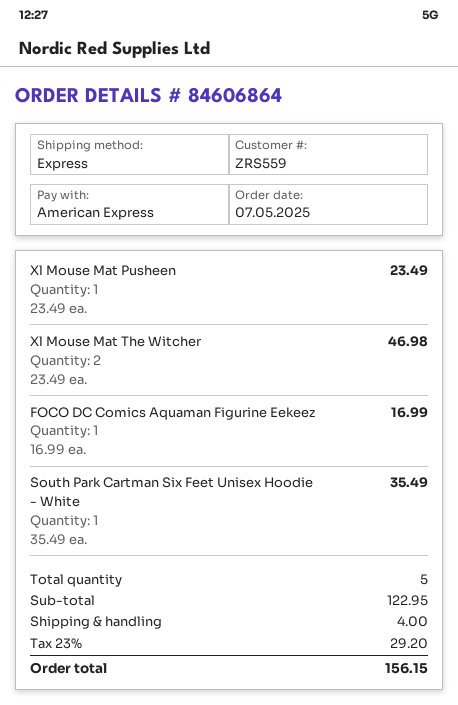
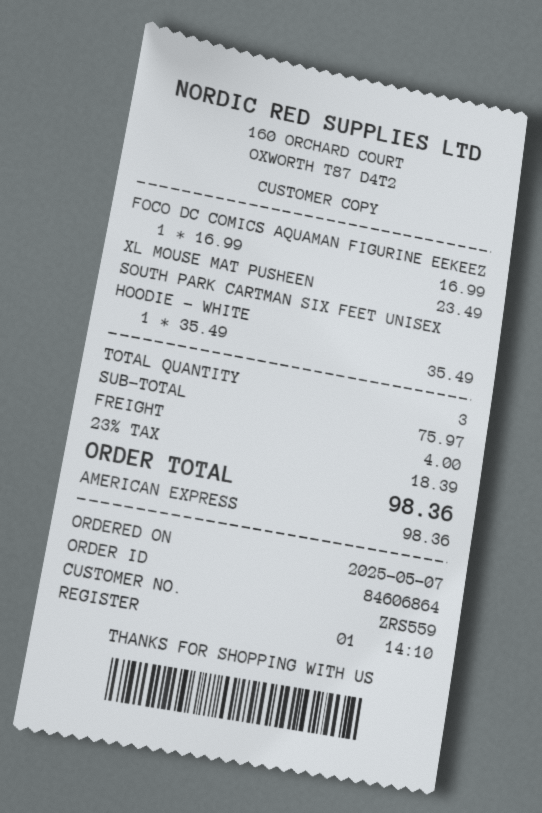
Xl Mouse Mat The Witcher: 2 x 23.49 = 46.98 -> none
total quantity: 5 -> 3
subtotal: 122.95 -> 75.97
tax: 23% = 29.20 -> 23% = 18.39
total: 156.15 -> 98.36

